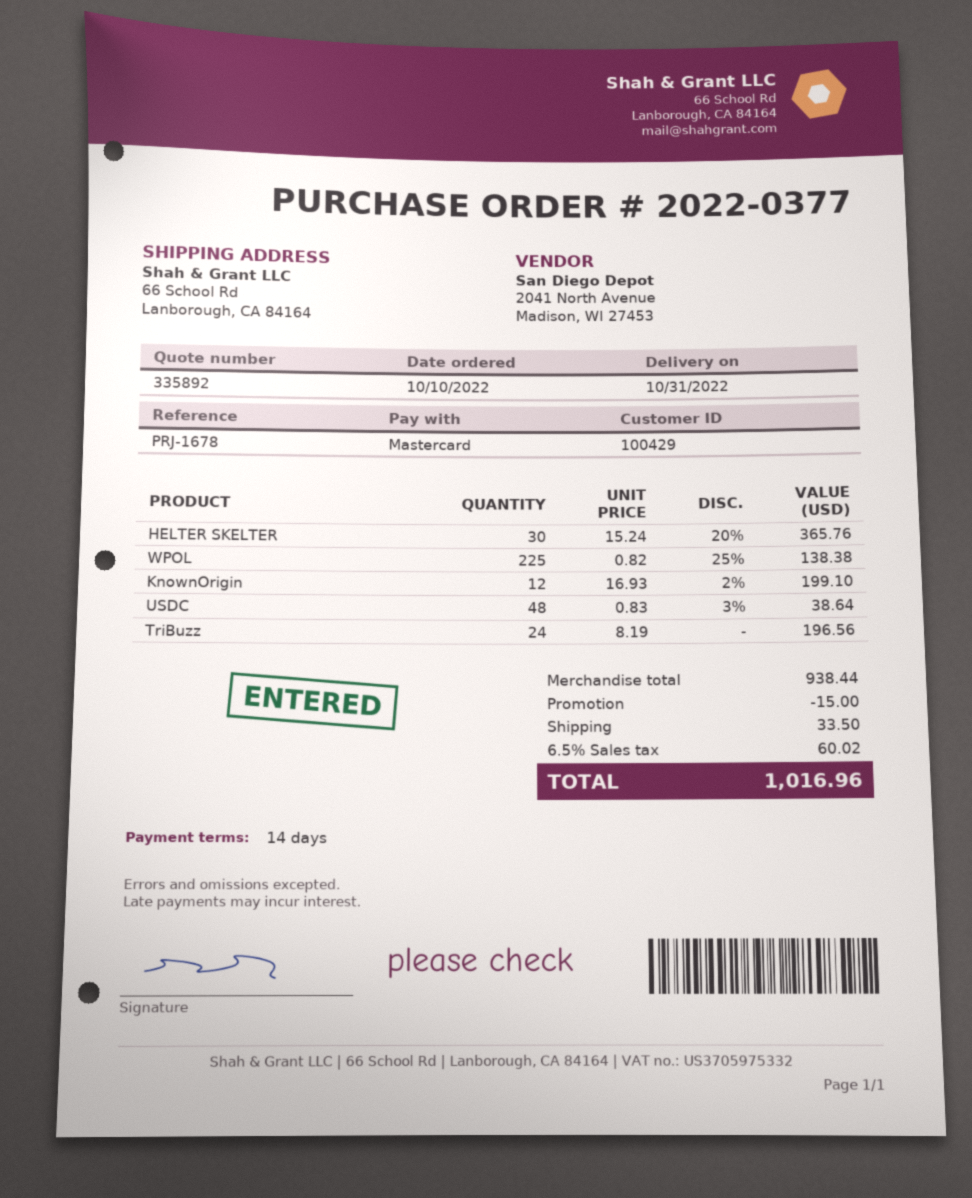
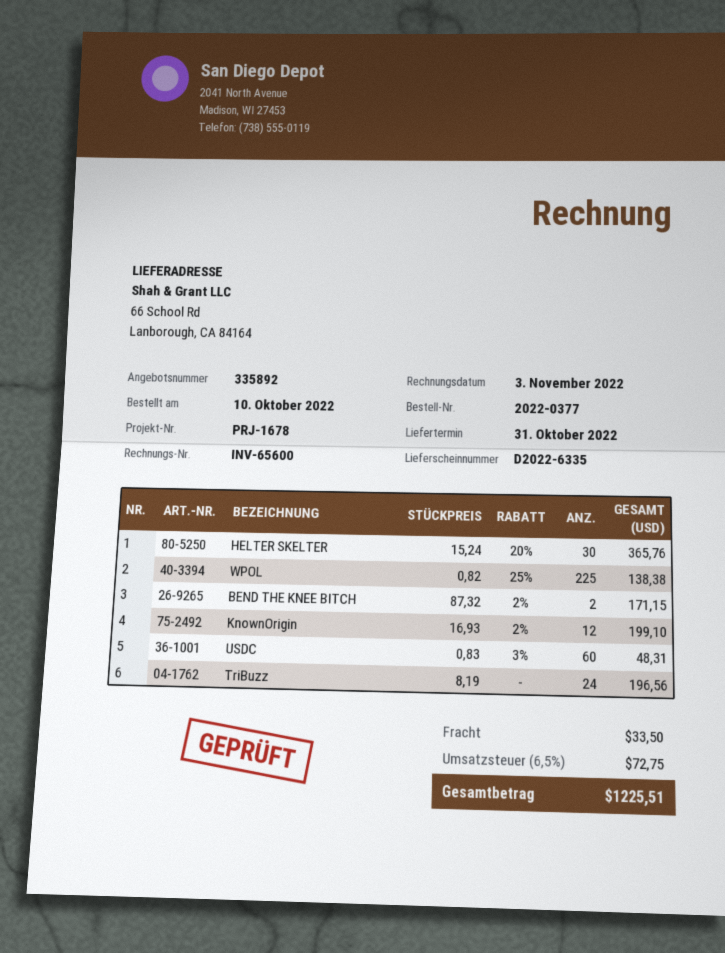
USDC: 48 x 0.83 - 3% = 38.64 -> 60 x 0.83 - 3% = 48.31
BEND THE KNEE BITCH: none -> 2 x 87.32 - 2% = 171.15
discount: 15.00 -> none
tax: 6.5% = 60.02 -> 6.5% = 72.75
total: 1016.96 -> 1225.51

